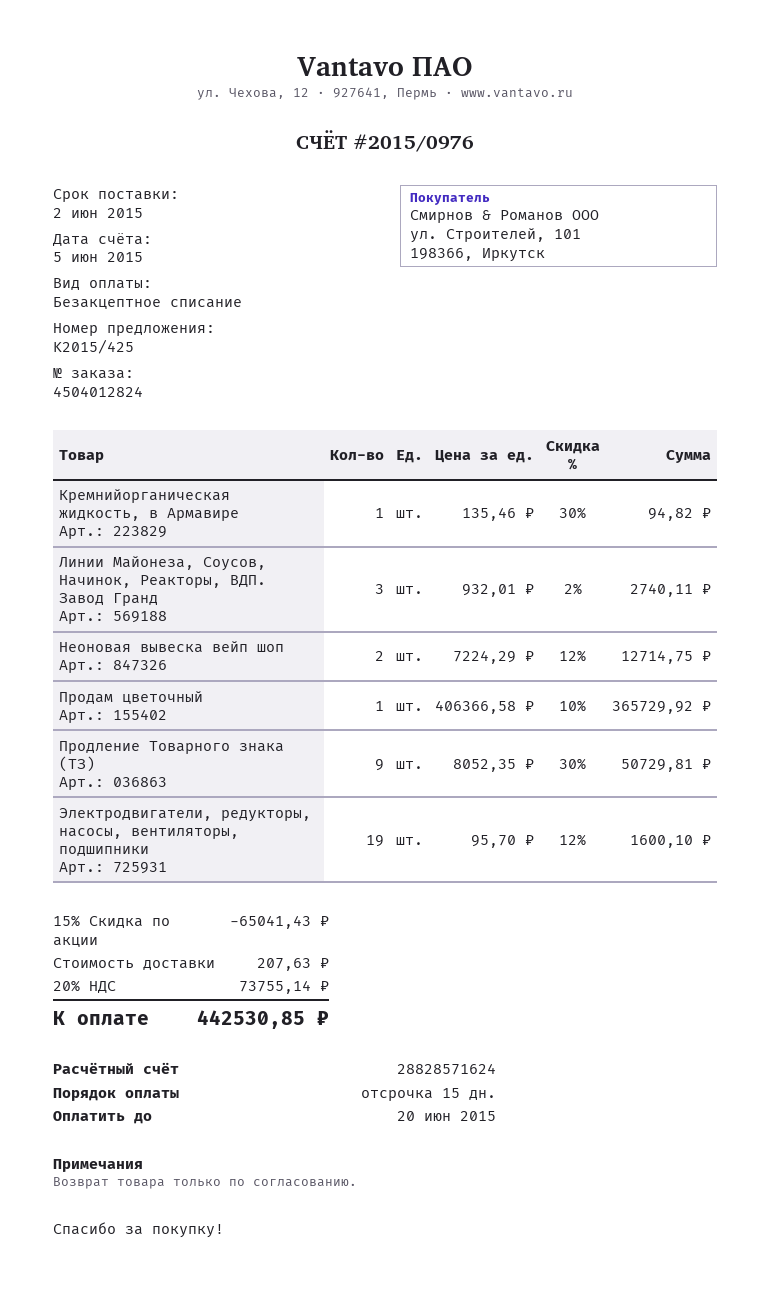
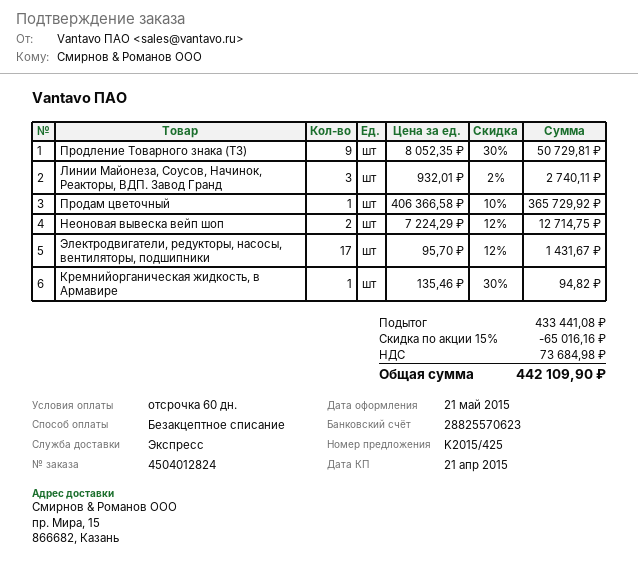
payment terms: 15 days -> 60 days
bank account: 28828571624 -> 28825570623
Электродвигатели, редукторы, насосы, вентиляторы, подшипники: 19 x 95.70 - 12% = 1600.10 -> 17 x 95.70 - 12% = 1431.67
discount: 15% = 65041.43 -> 15% = 65016.16
shipping: 207.63 -> none
tax: 73755.14 -> 73684.98
total: 442530.85 -> 442109.90

